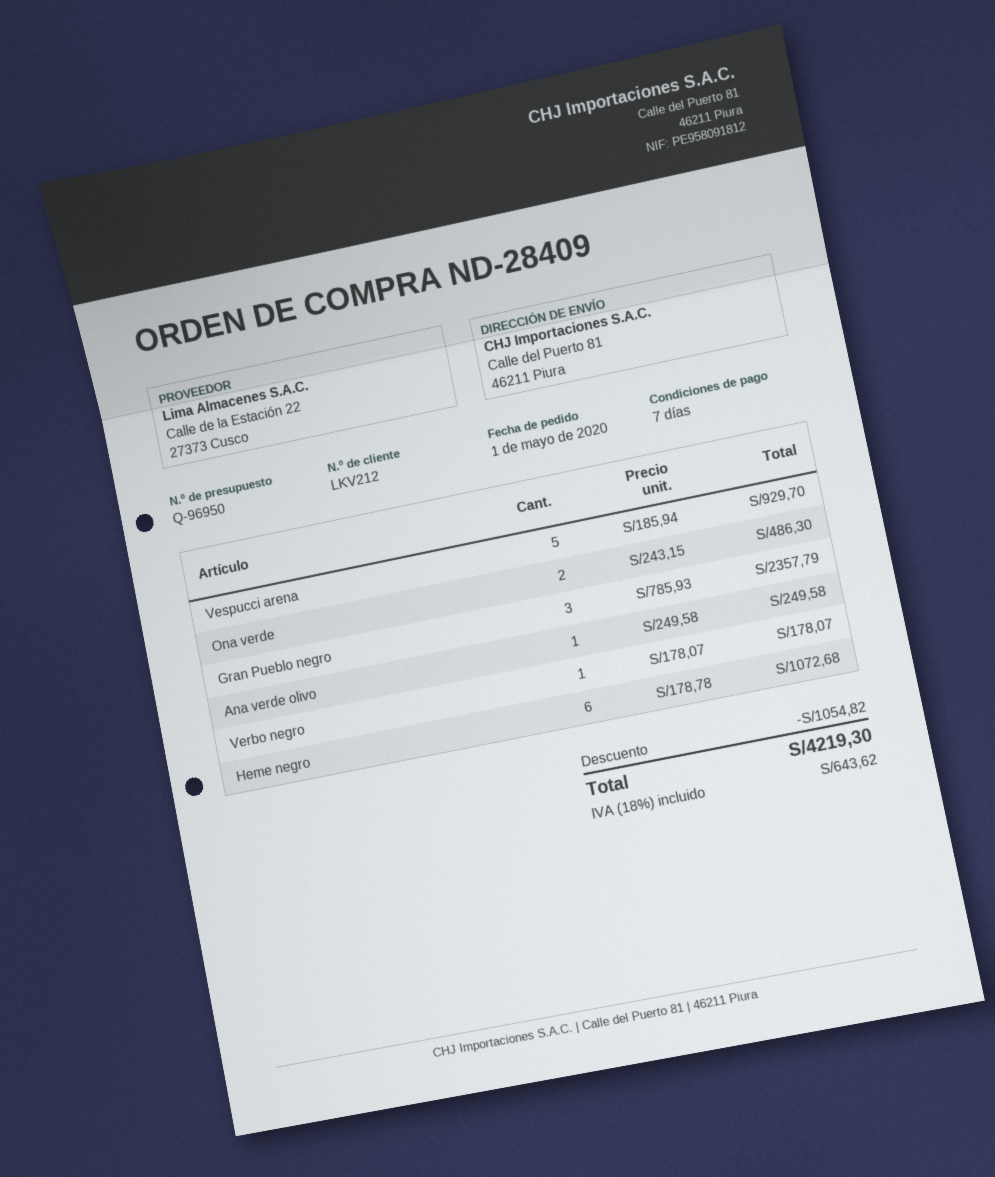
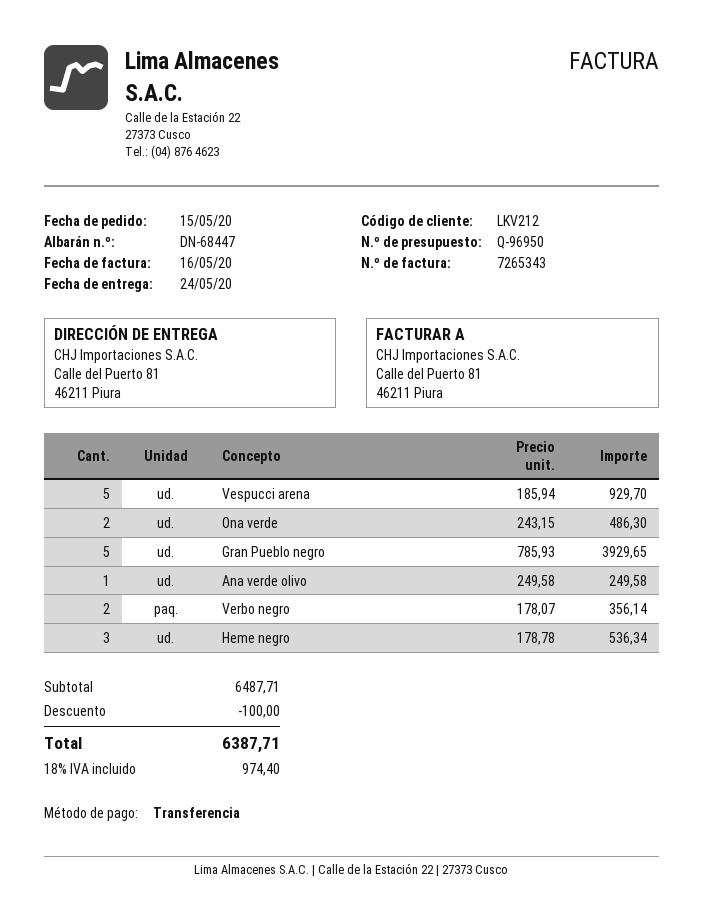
order date: 2020-05-01 -> 2020-05-15
Gran Pueblo negro: 3 x 785.93 = 2357.79 -> 5 x 785.93 = 3929.65
Verbo negro: 1 x 178.07 = 178.07 -> 2 x 178.07 = 356.14
Heme negro: 6 x 178.78 = 1072.68 -> 3 x 178.78 = 536.34
discount: 1054.82 -> 100.00
tax: 18% = 643.62 -> 18% = 974.40
total: 4219.30 -> 6387.71

